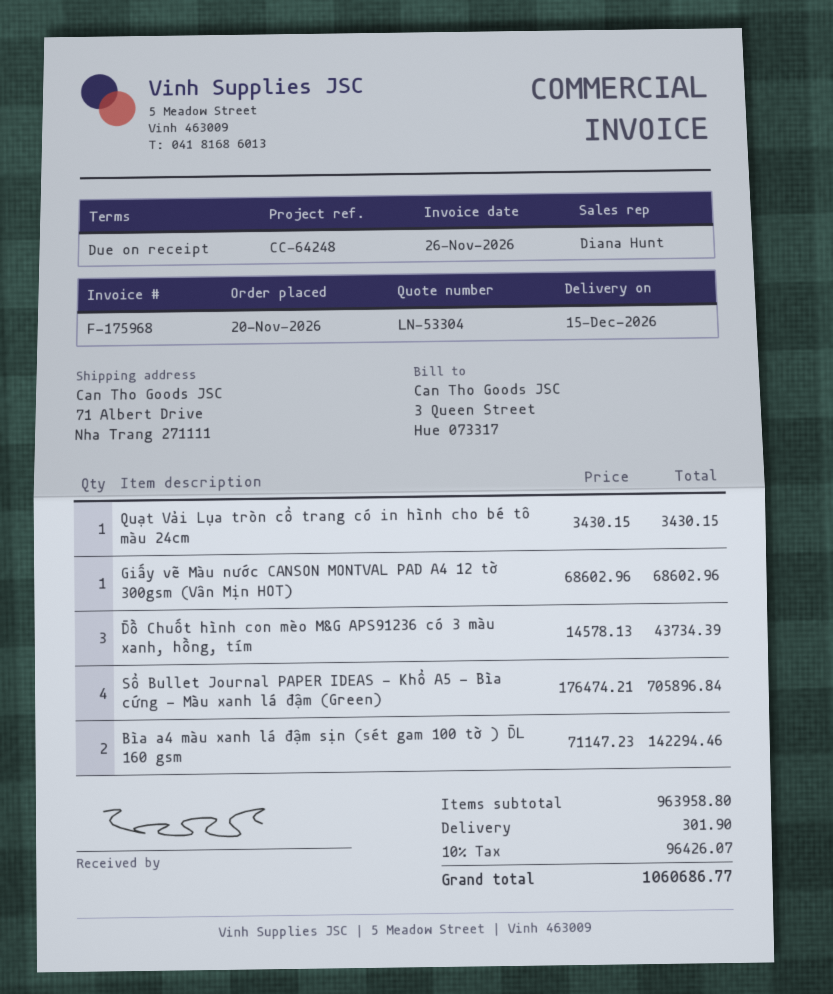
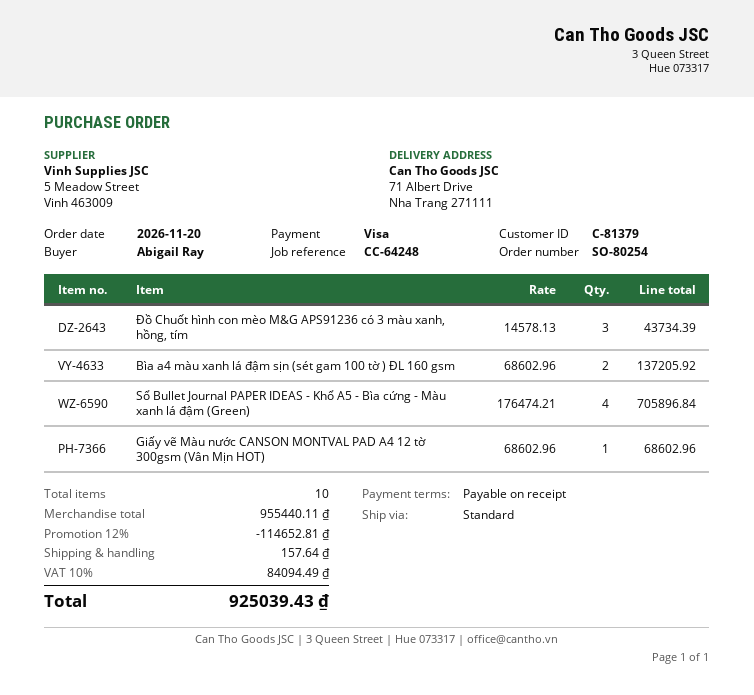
Quạt Vải Lụa tròn cổ trang có in hình cho bé tô màu 24cm: 1 x 3430.15 = 3430.15 -> none
Bìa a4 màu xanh lá đậm sịn (sét gam 100 tờ ) ĐL 160 gsm: 2 x 71147.23 = 142294.46 -> 2 x 68602.96 = 137205.92
subtotal: 963958.80 -> 955440.11
discount: none -> 12% = 114652.81
shipping: 301.90 -> 157.64
tax: 10% = 96426.07 -> 10% = 84094.49
total: 1060686.77 -> 925039.43

